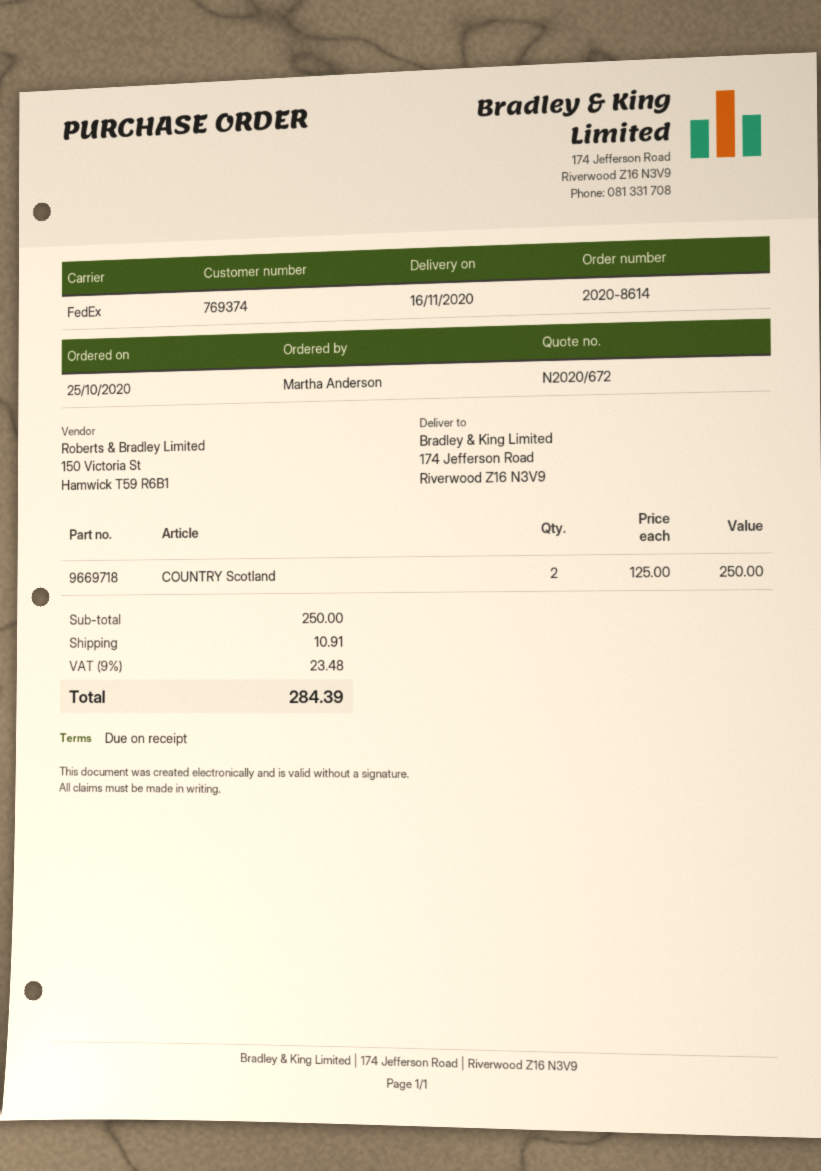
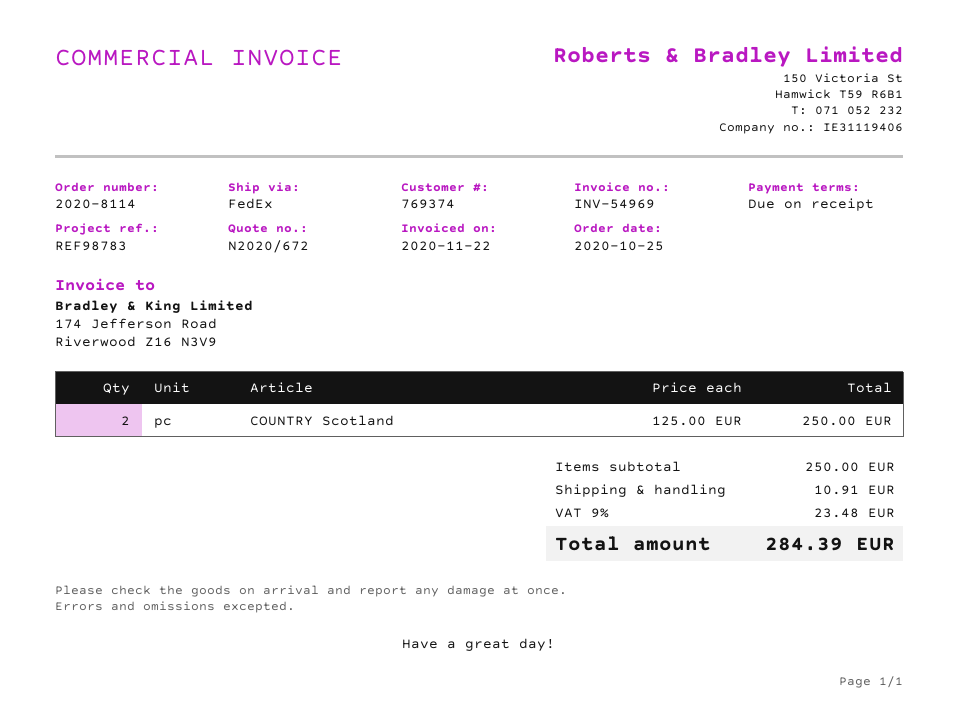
order number: 2020-8614 -> 2020-8114

